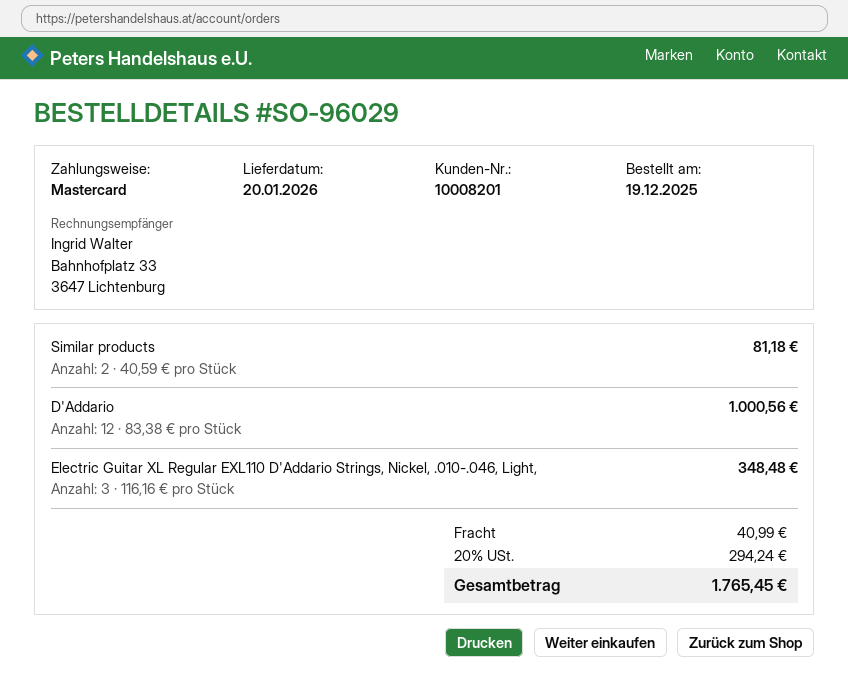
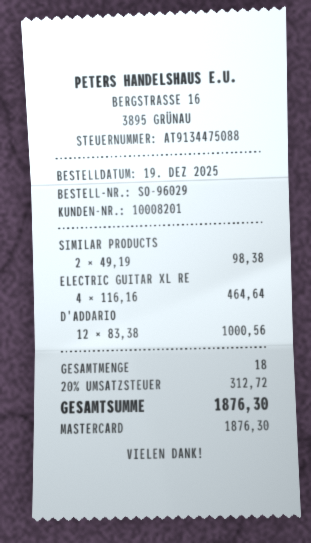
Similar products: 2 x 40.59 = 81.18 -> 2 x 49.19 = 98.38
Electric Guitar XL Regular EXL110 D'Addario Strings, Nickel, .010-.046, Light,: 3 x 116.16 = 348.48 -> 4 x 116.16 = 464.64
shipping: 40.99 -> none
tax: 20% = 294.24 -> 20% = 312.72
total: 1765.45 -> 1876.30

